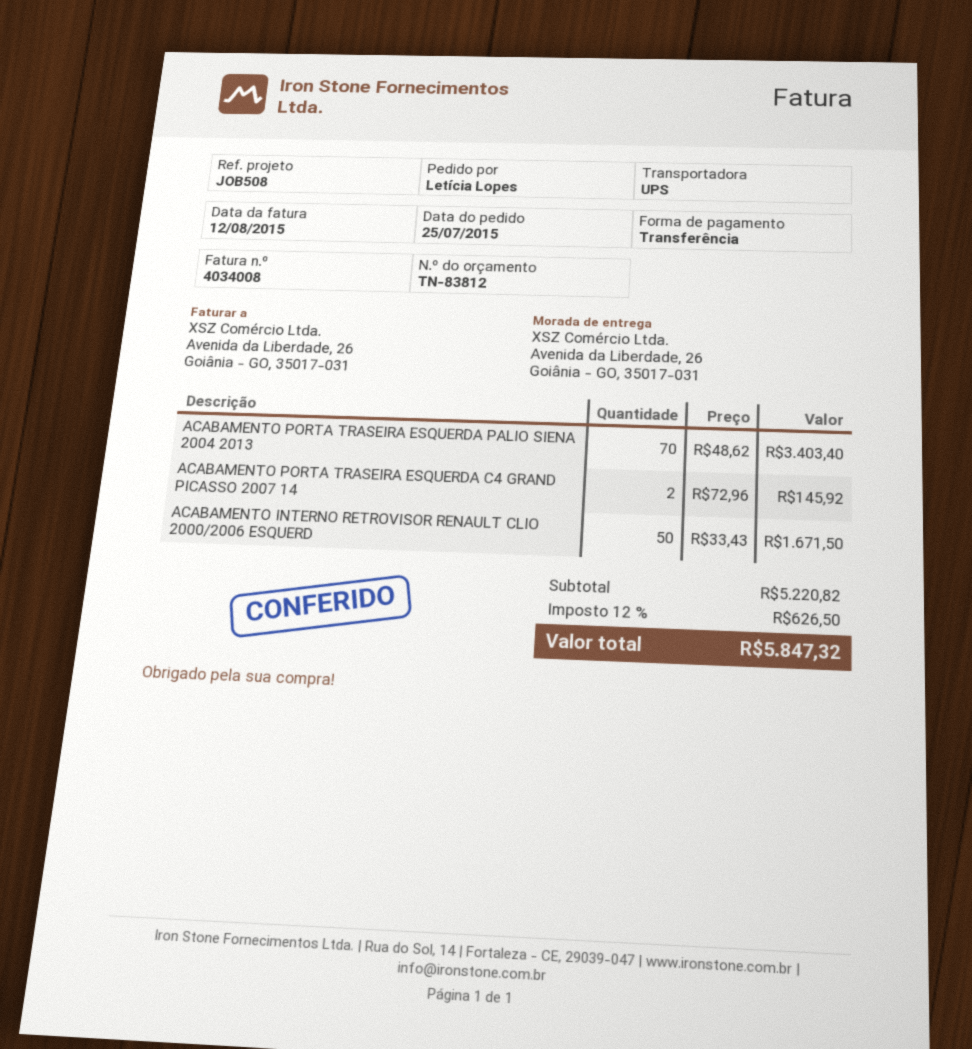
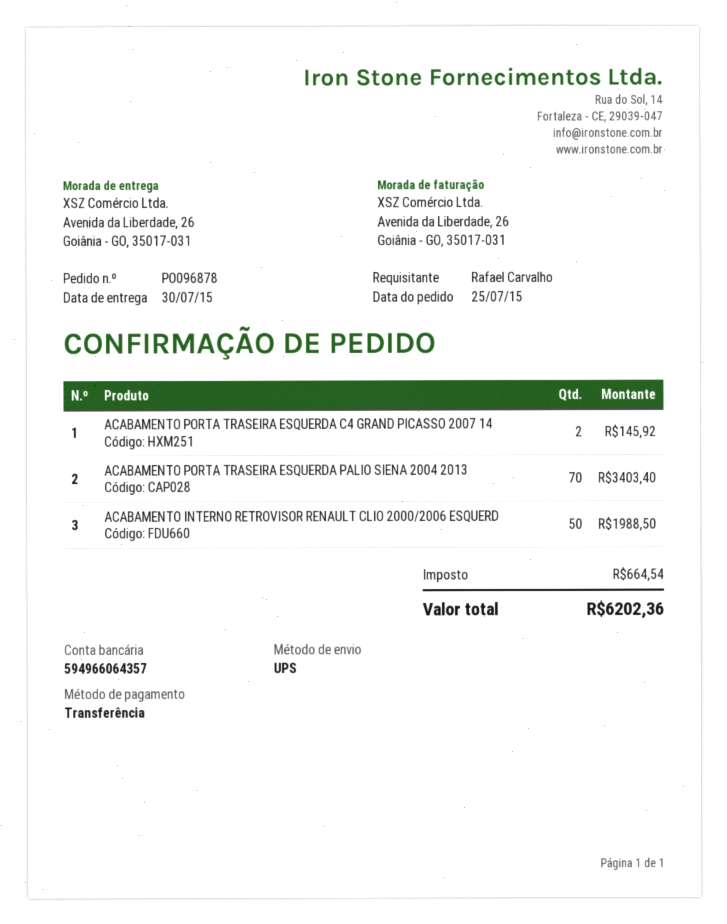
ordered by: Letícia Lopes -> Rafael Carvalho
ACABAMENTO INTERNO RETROVISOR RENAULT CLIO 2000/2006 ESQUERD: 50 for 1671.50 -> 50 for 1988.50
tax: 626.50 -> 664.54
total: 5847.32 -> 6202.36

